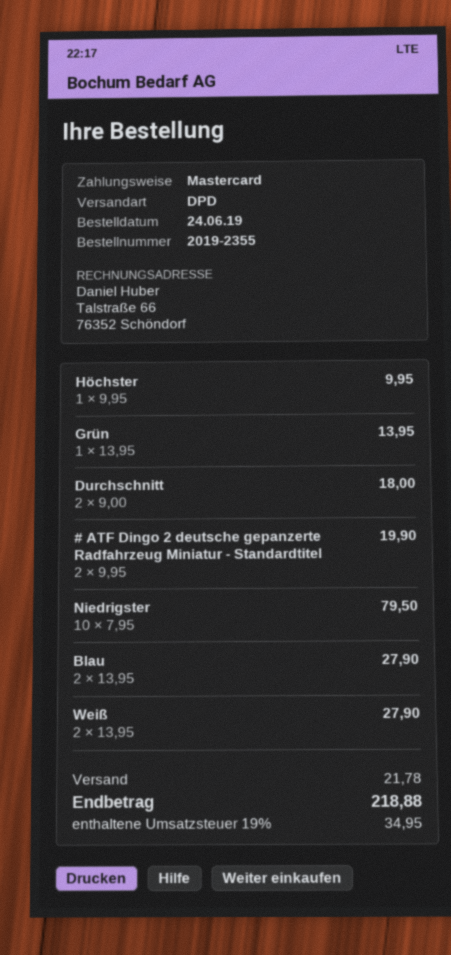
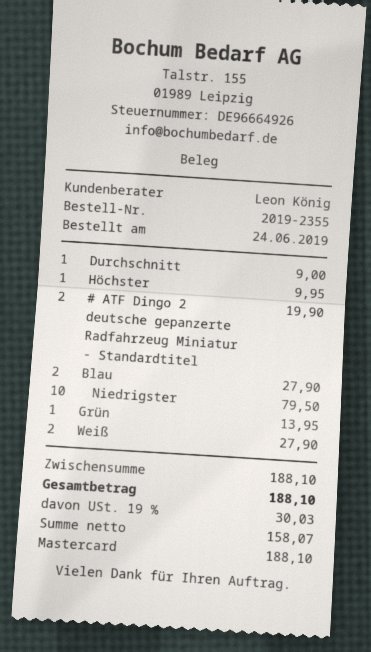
Durchschnitt: 2 for 18.00 -> 1 for 9.00
shipping: 21.78 -> none
tax: 19% = 34.95 -> 19% = 30.03
total: 218.88 -> 188.10

